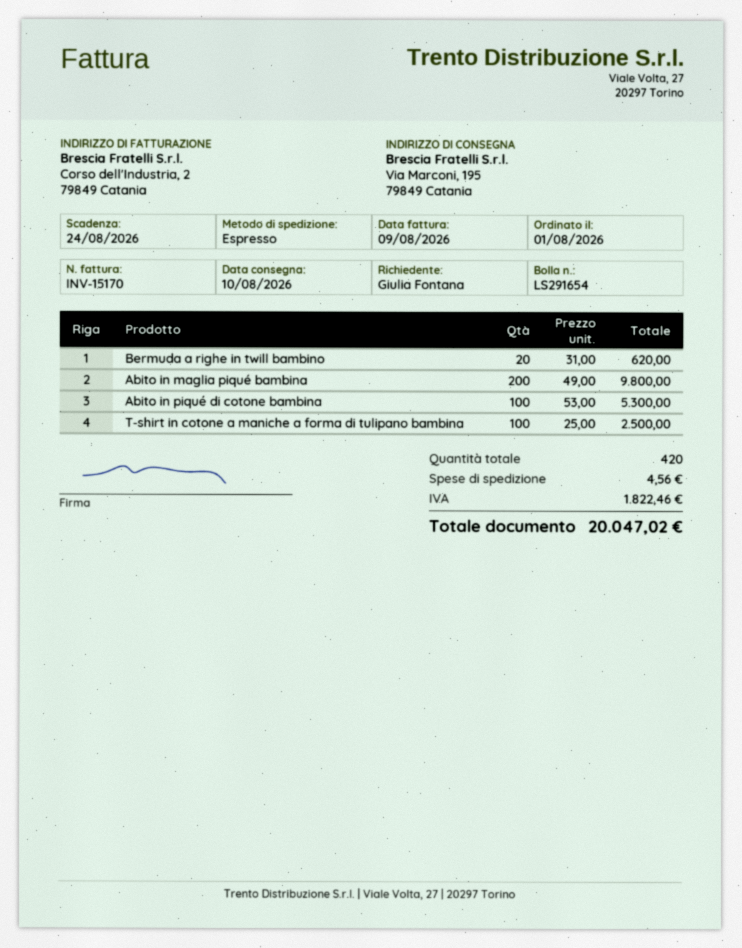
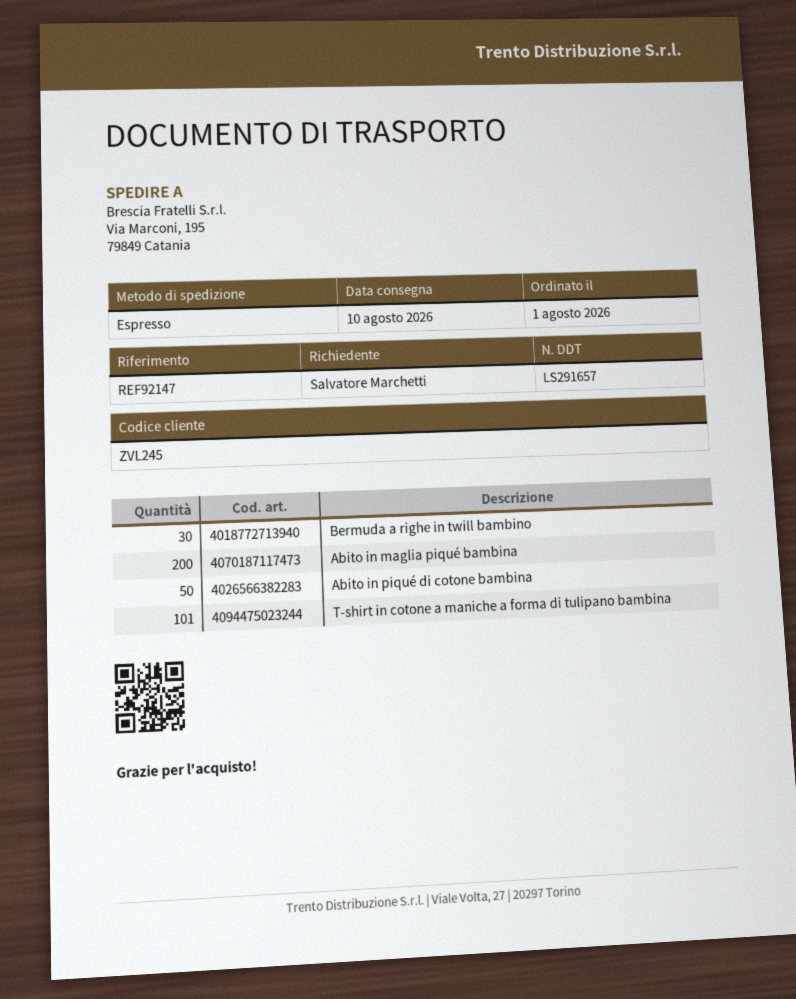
delivery note number: LS291654 -> LS291657
ordered by: Giulia Fontana -> Salvatore Marchetti
Bermuda a righe in twill bambino: 20 -> 30
Abito in piqué di cotone bambina: 100 -> 50
T-shirt in cotone a maniche a forma di tulipano bambina: 100 -> 101

